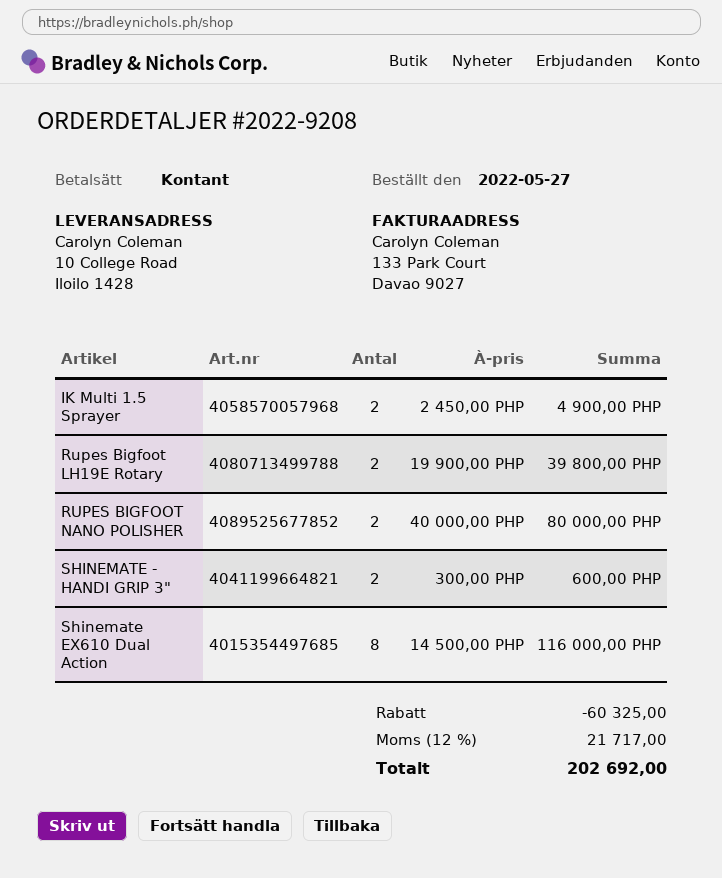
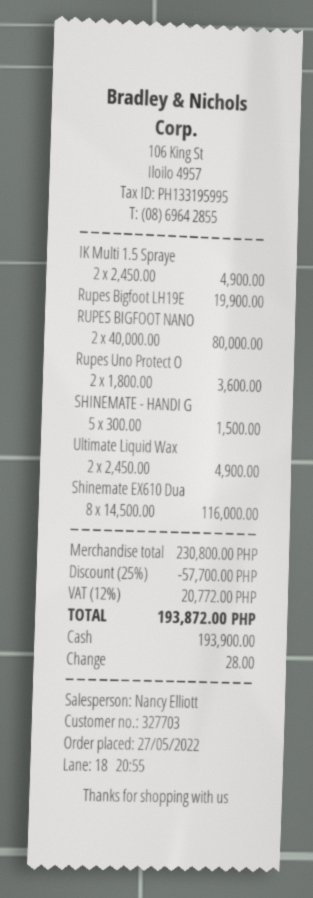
Rupes Bigfoot LH19E Rotary: 2 x 19900.00 = 39800.00 -> 1 x 19900.00 = 19900.00
SHINEMATE - HANDI GRIP 3": 2 x 300.00 = 600.00 -> 5 x 300.00 = 1500.00
Rupes Uno Protect O: none -> 2 x 1800.00 = 3600.00
Ultimate Liquid Wax: none -> 2 x 2450.00 = 4900.00
discount: 60325.00 -> 57700.00
tax: 12% = 21717.00 -> 12% = 20772.00
total: 202692.00 -> 193872.00

